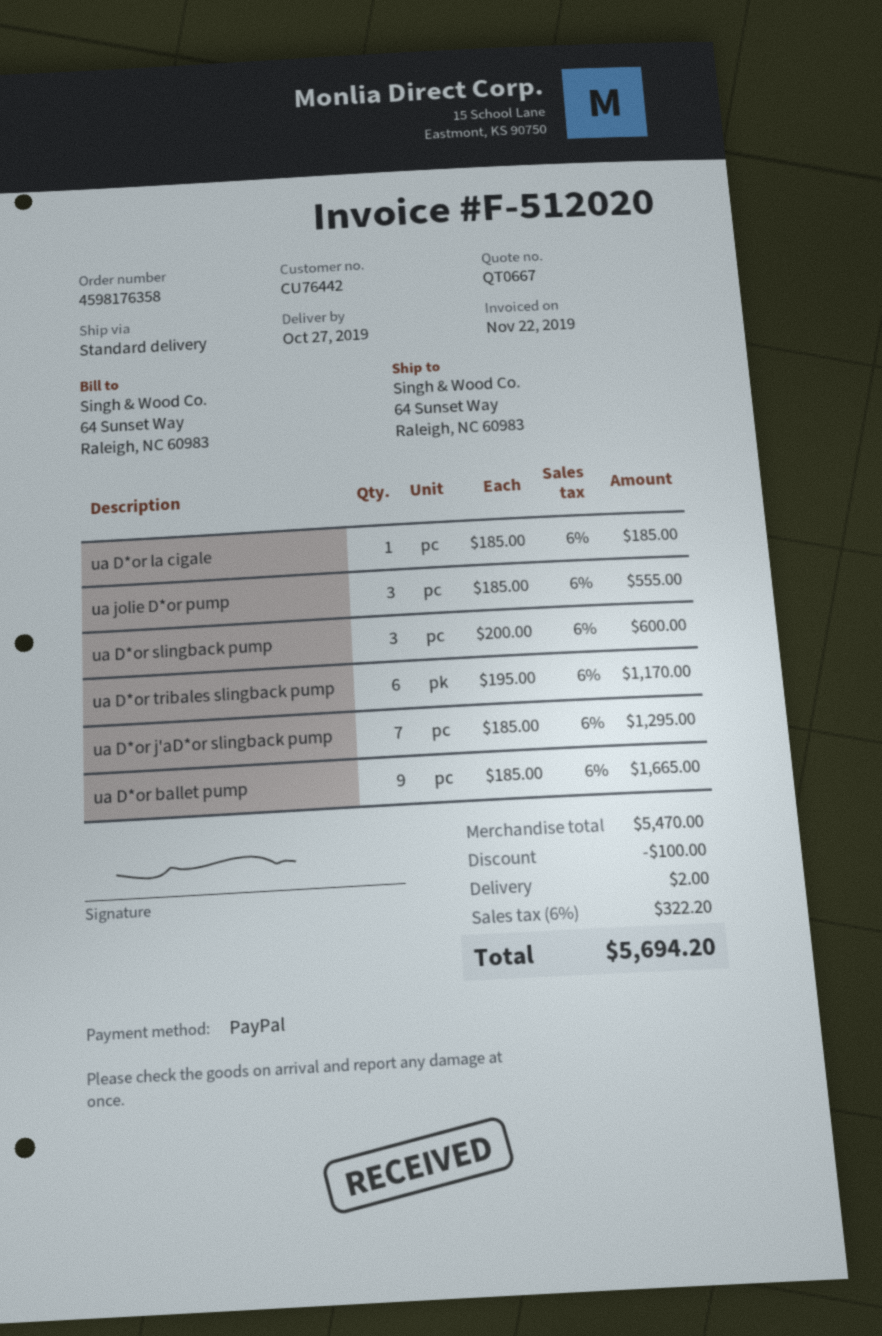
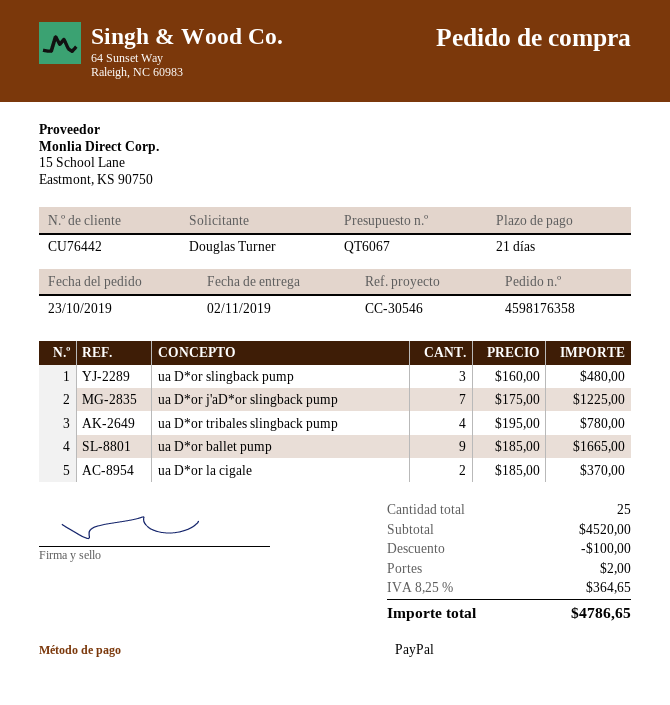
quote number: QT0667 -> QT6067
delivery date: 2019-10-27 -> 2019-11-02
ua D*or la cigale: 1 x 185.00 = 185.00 -> 2 x 185.00 = 370.00
ua jolie D*or pump: 3 x 185.00 = 555.00 -> none
ua D*or slingback pump: 3 x 200.00 = 600.00 -> 3 x 160.00 = 480.00
ua D*or tribales slingback pump: 6 x 195.00 = 1170.00 -> 4 x 195.00 = 780.00
ua D*or j'aD*or slingback pump: 7 x 185.00 = 1295.00 -> 7 x 175.00 = 1225.00
subtotal: 5470.00 -> 4520.00
tax: 6% = 322.20 -> 8.25% = 364.65
total: 5694.20 -> 4786.65

